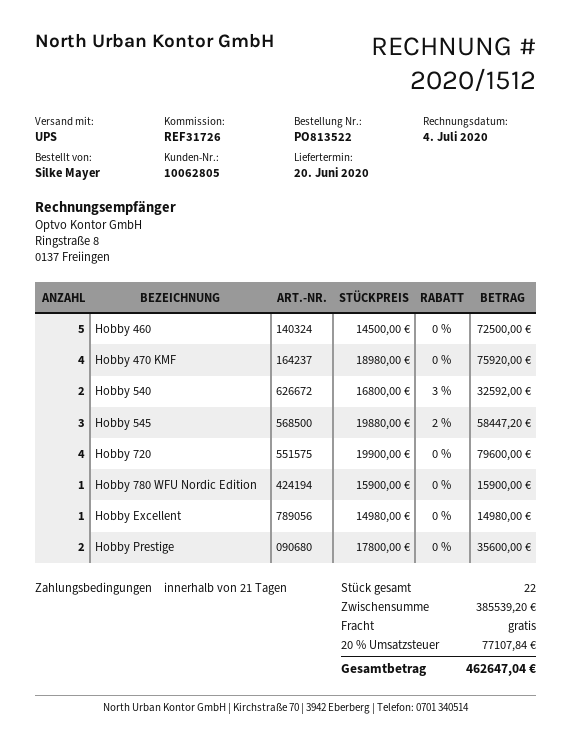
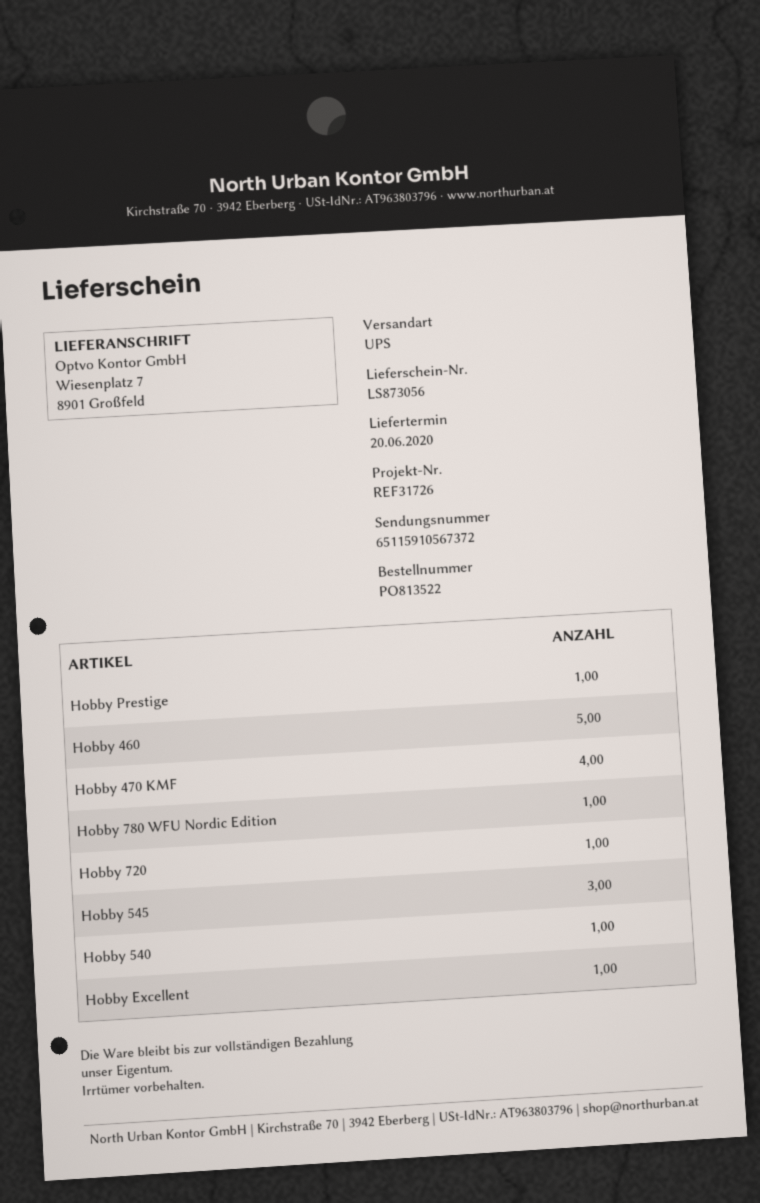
Hobby 540: 2 -> 1
Hobby 720: 4 -> 1
Hobby Prestige: 2 -> 1

